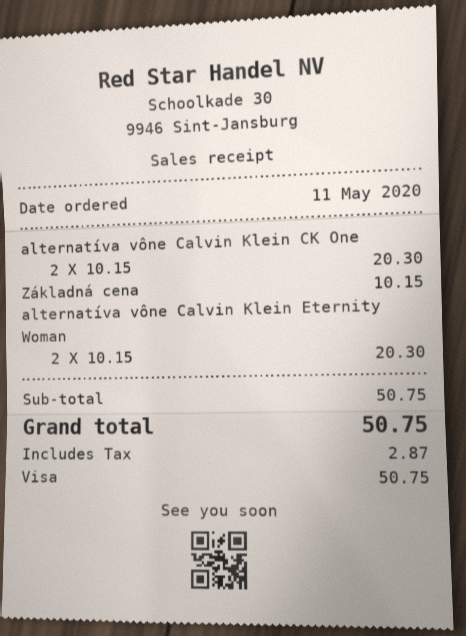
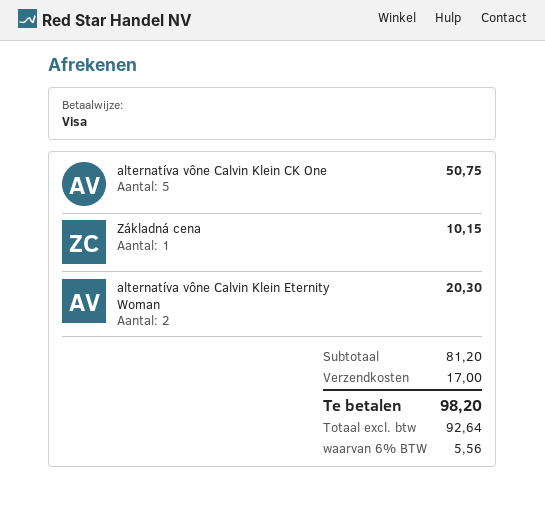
alternatíva vône Calvin Klein CK One: 2 for 20.30 -> 5 for 50.75
subtotal: 50.75 -> 81.20
shipping: none -> 17.00
tax: 2.87 -> 5.56
total: 50.75 -> 98.20

